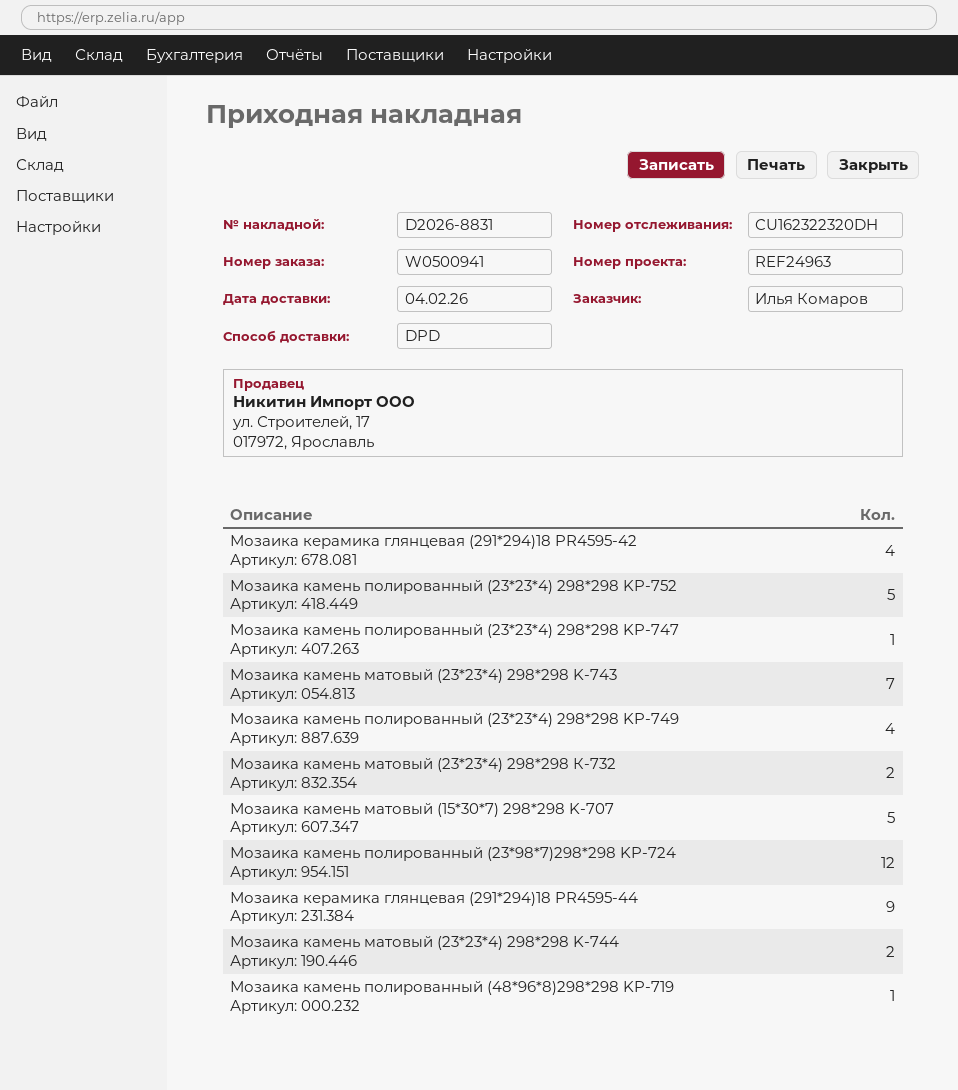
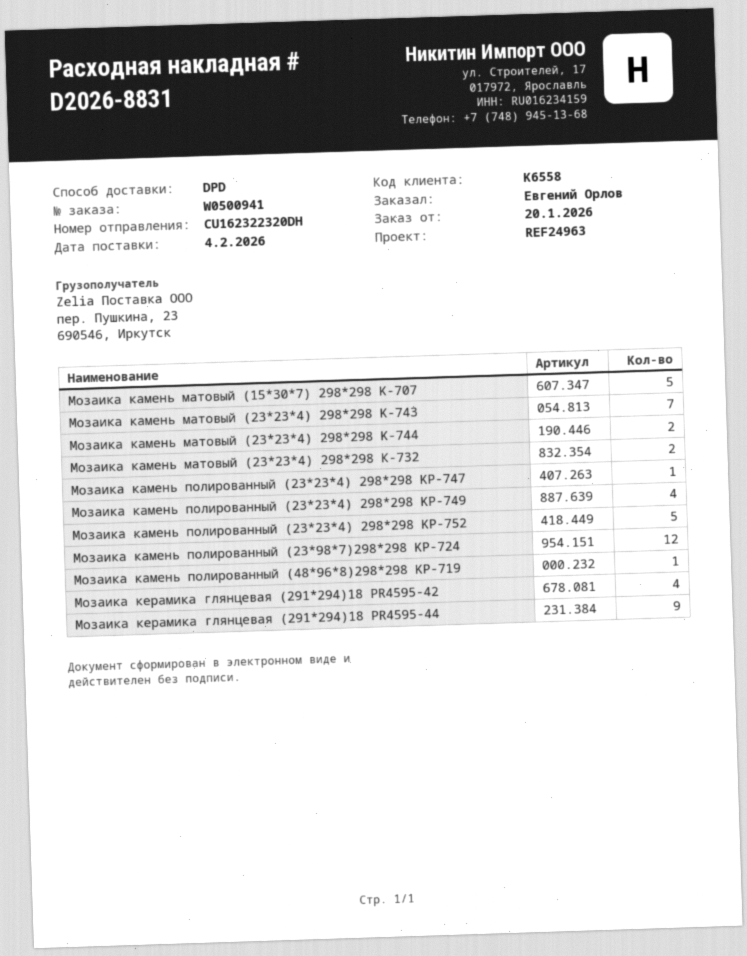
ordered by: Илья Комаров -> Евгений Орлов

